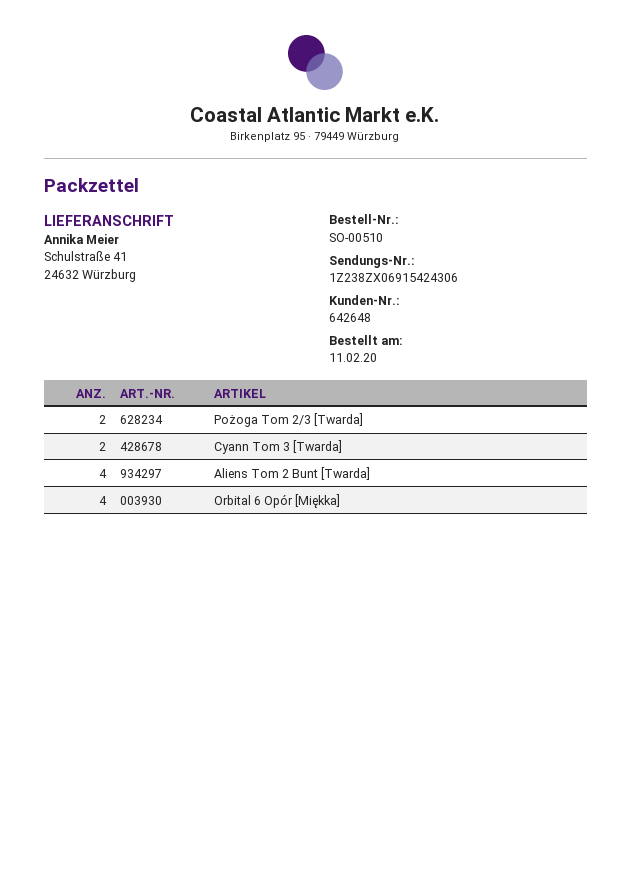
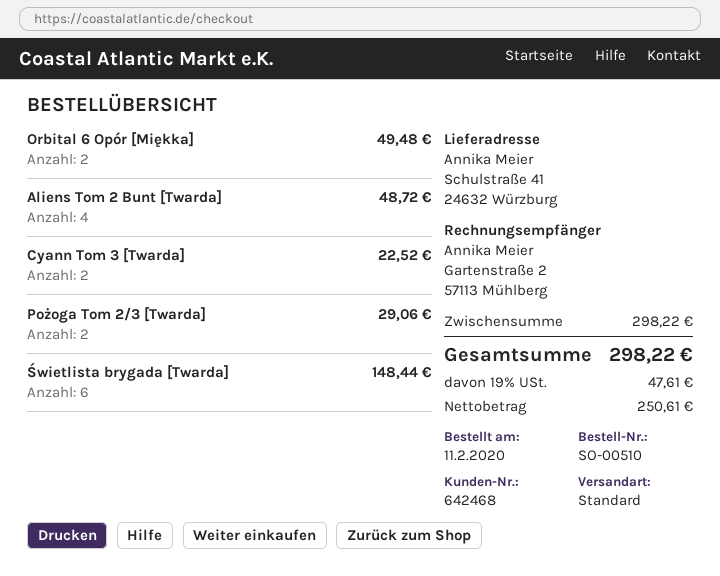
customer number: 642648 -> 642468
Orbital 6 Opór [Miękka]: 4 -> 2
Świetlista brygada [Twarda]: none -> 6

